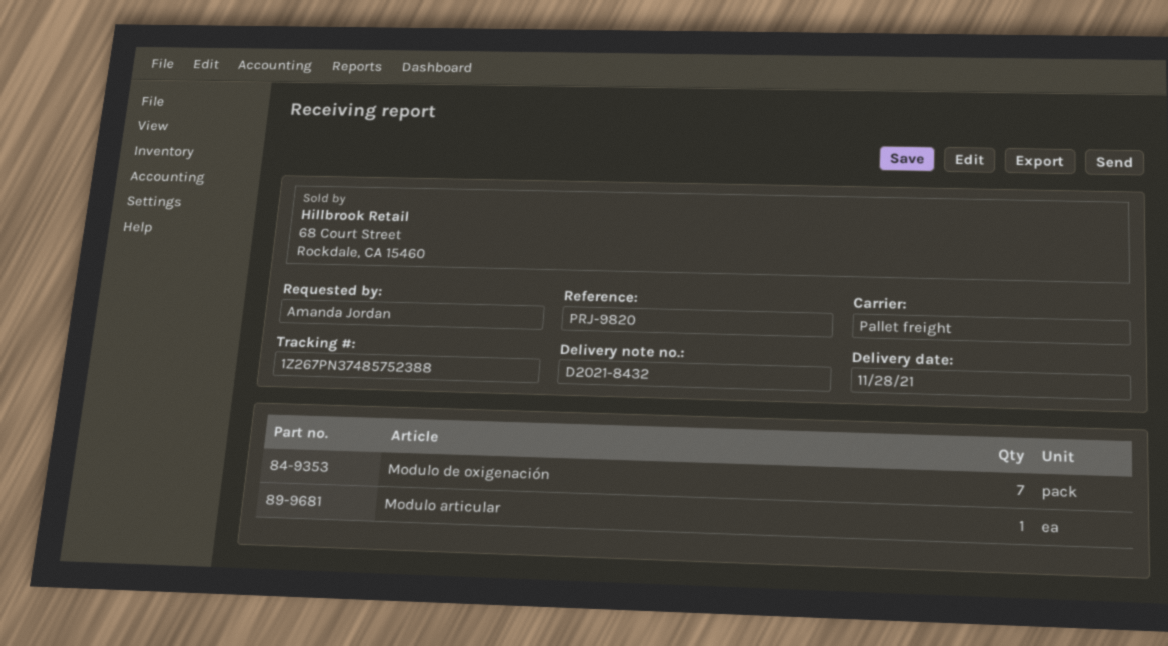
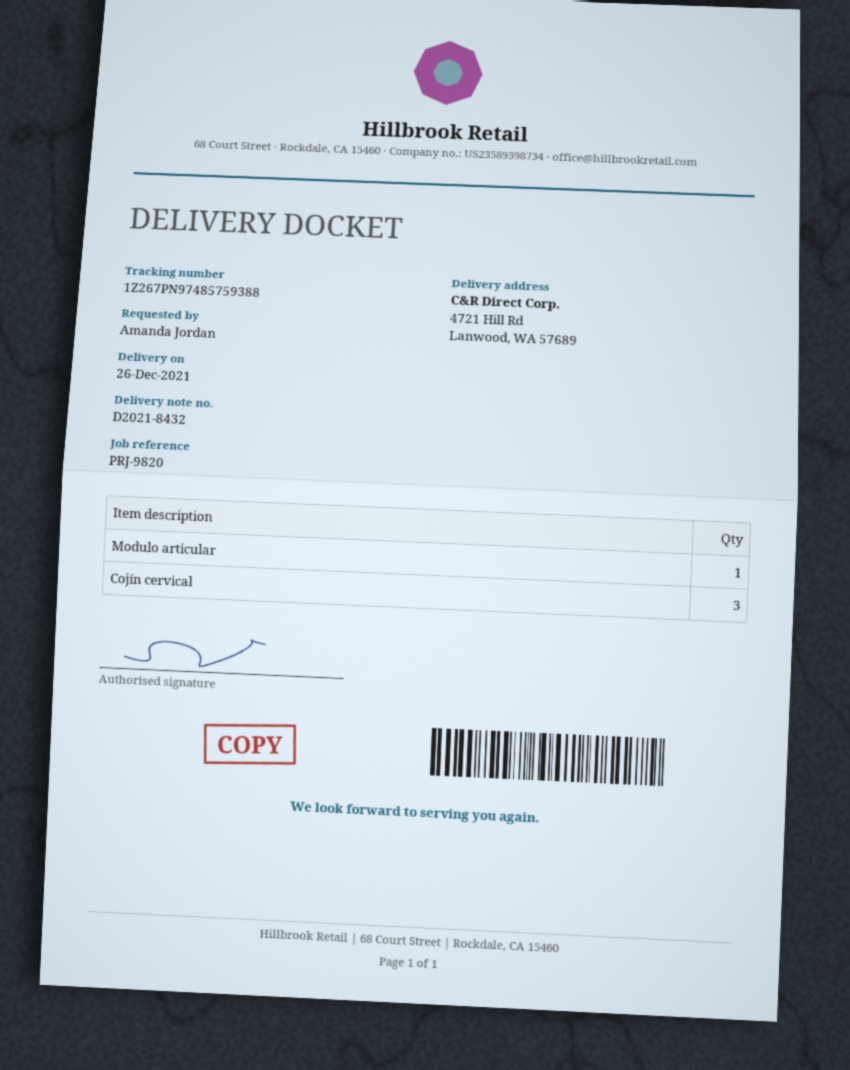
delivery date: 2021-11-28 -> 2021-12-26
tracking number: 1Z267PN37485752388 -> 1Z267PN97485759388
Modulo de oxigenación: 7 -> none
Cojín cervical: none -> 3

